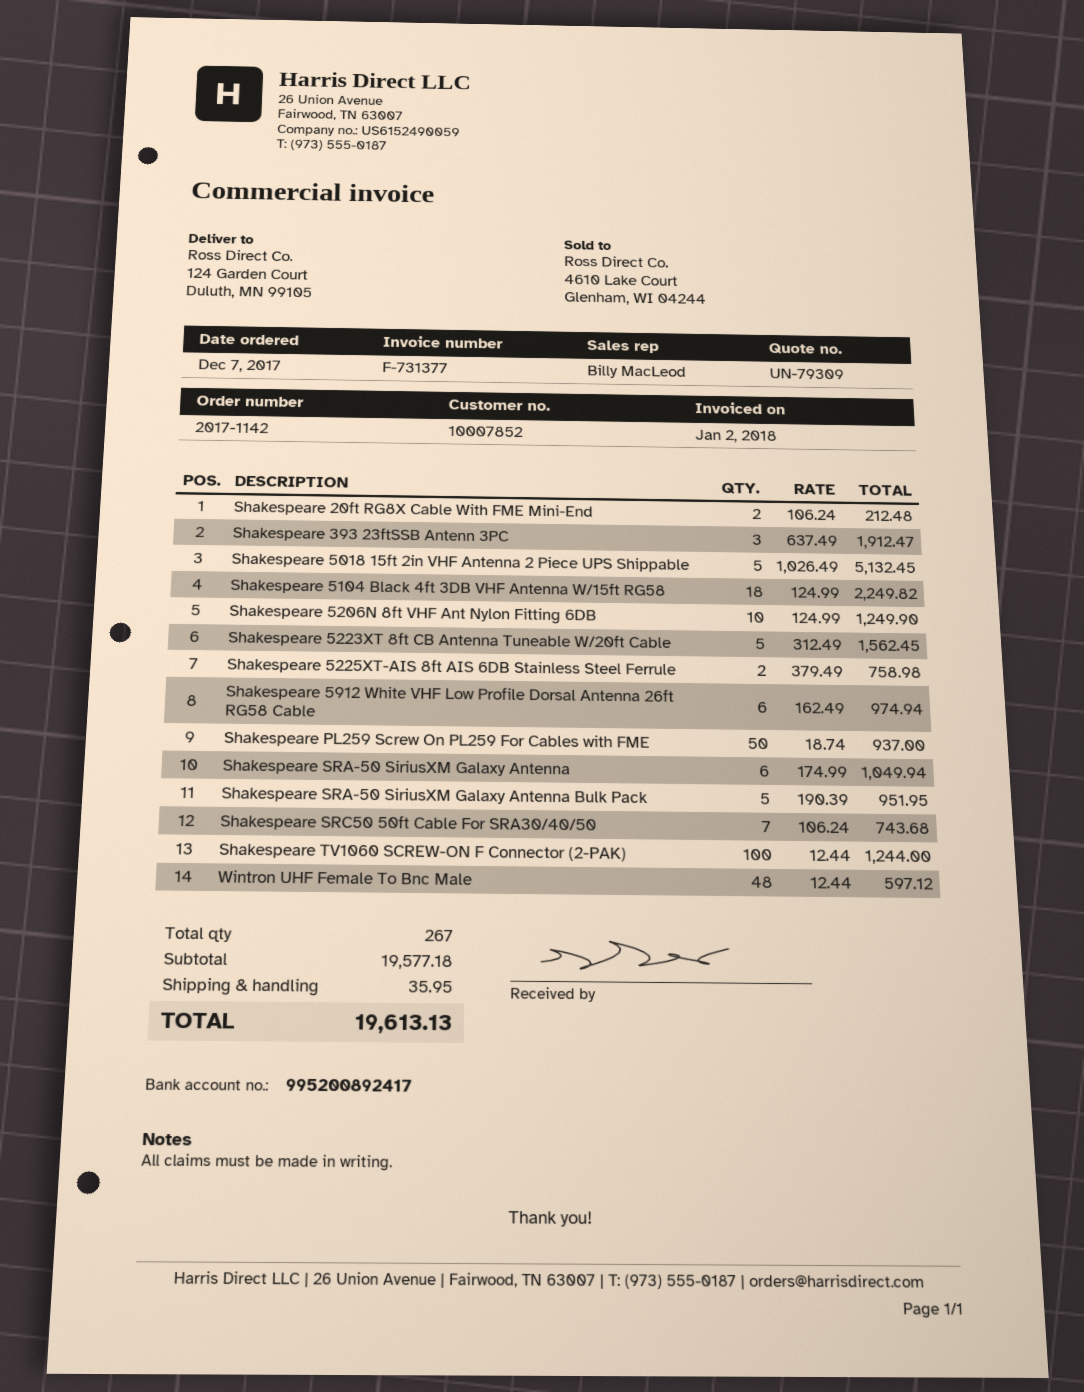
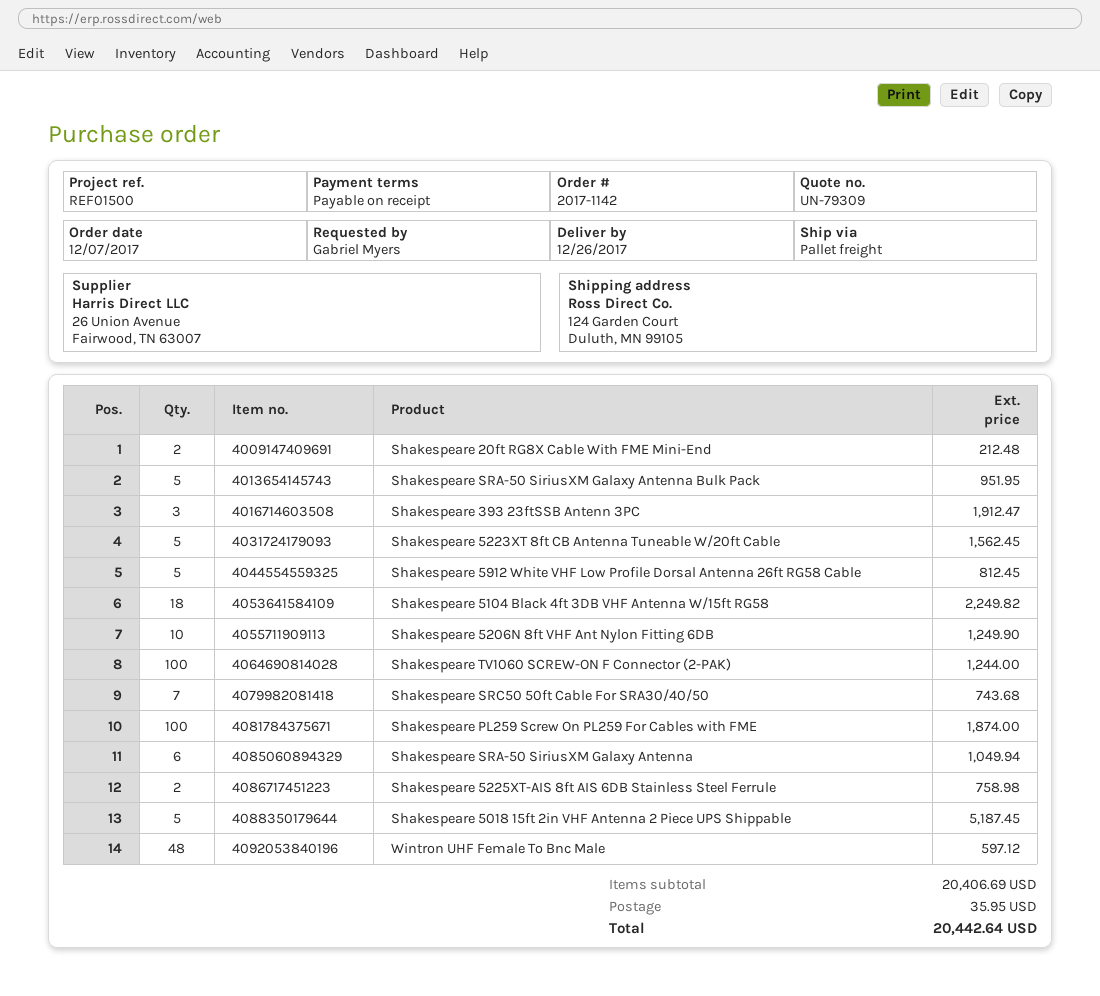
Shakespeare 5018 15ft 2in VHF Antenna 2 Piece UPS Shippable: 5 for 5132.45 -> 5 for 5187.45
Shakespeare 5912 White VHF Low Profile Dorsal Antenna 26ft RG58 Cable: 6 for 974.94 -> 5 for 812.45
Shakespeare PL259 Screw On PL259 For Cables with FME: 50 for 937.00 -> 100 for 1874.00
subtotal: 19577.18 -> 20406.69
total: 19613.13 -> 20442.64

